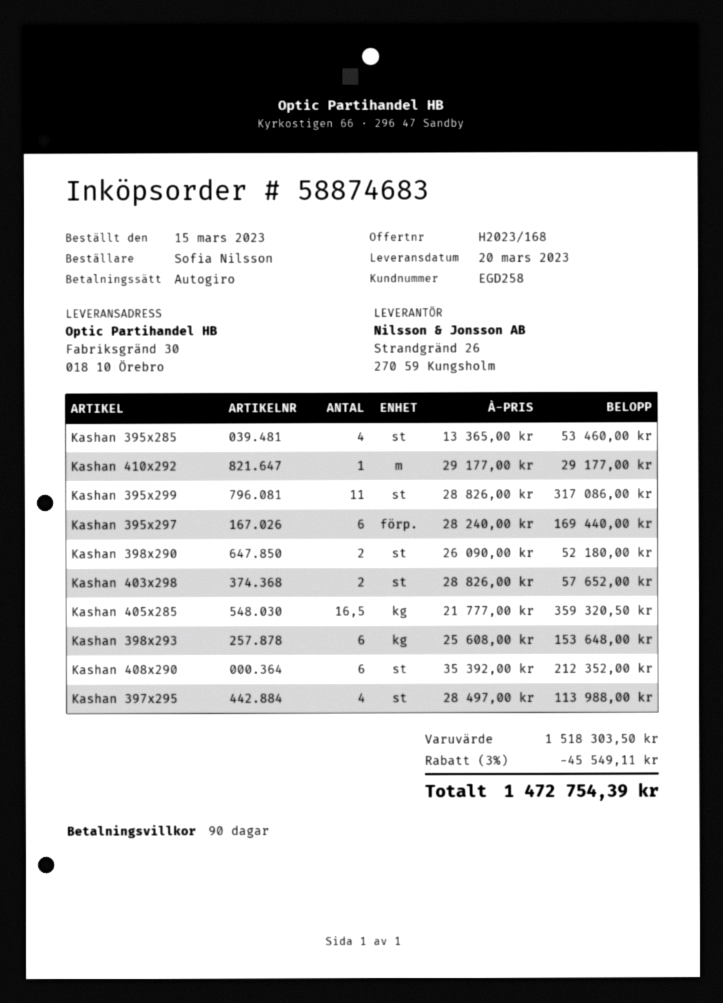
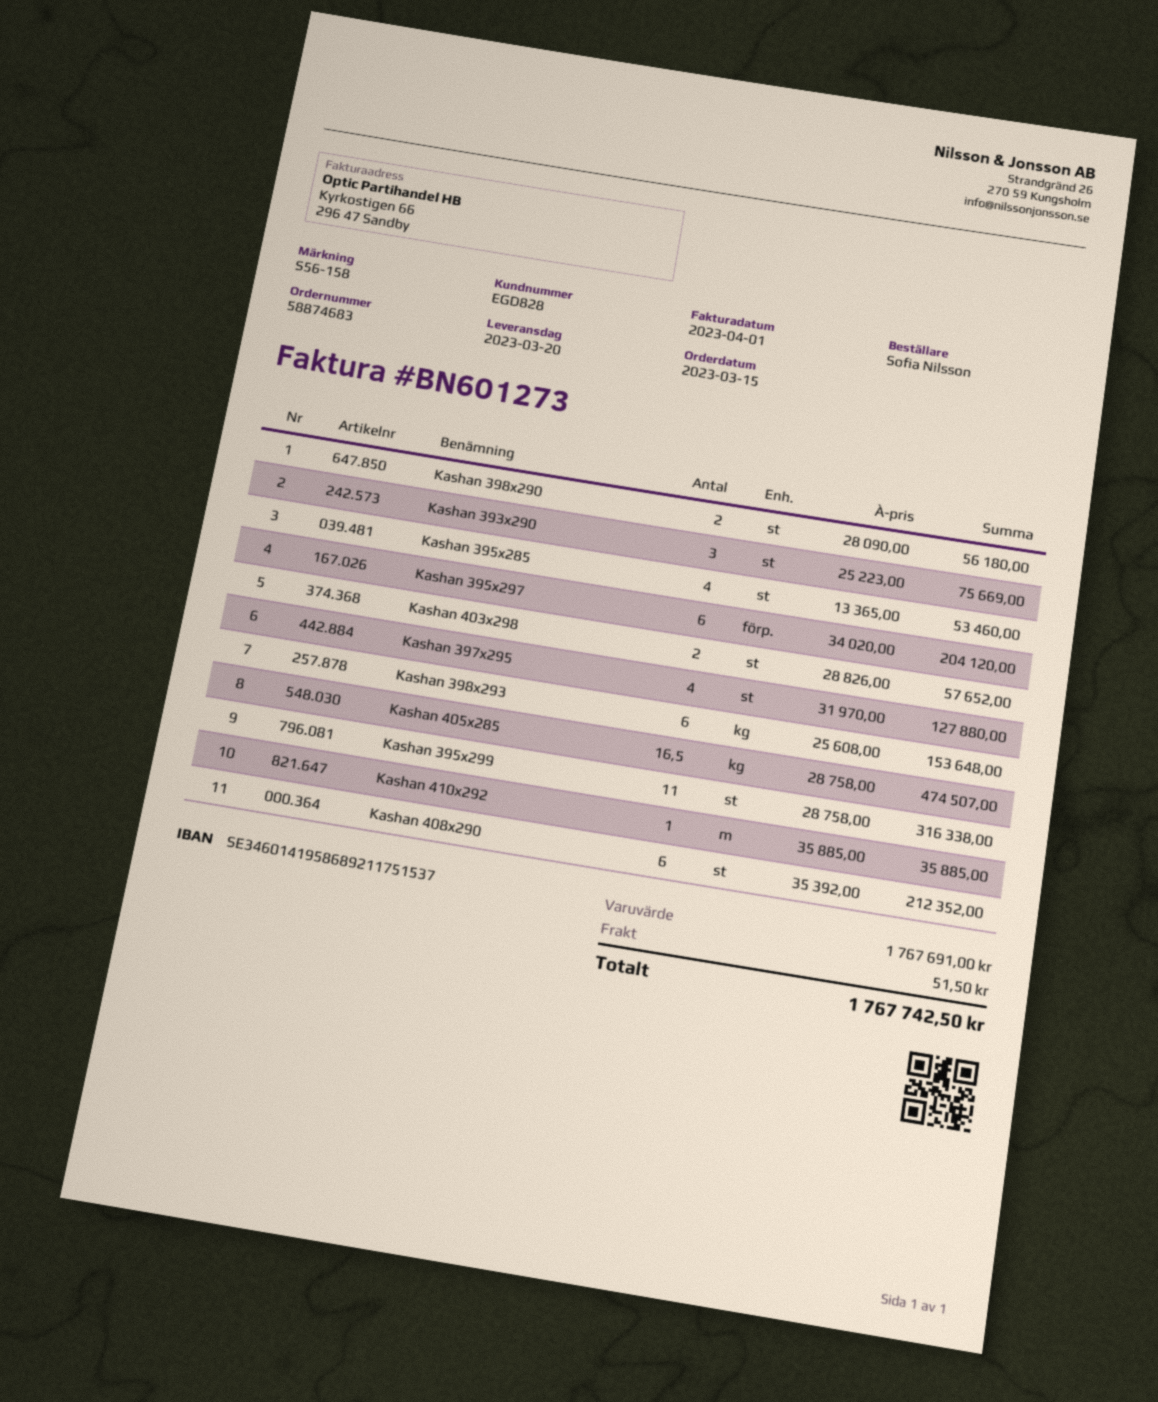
customer number: EGD258 -> EGD828
Kashan 410x292: 1 x 29177.00 = 29177.00 -> 1 x 35885.00 = 35885.00
Kashan 395x299: 11 x 28826.00 = 317086.00 -> 11 x 28758.00 = 316338.00
Kashan 395x297: 6 x 28240.00 = 169440.00 -> 6 x 34020.00 = 204120.00
Kashan 398x290: 2 x 26090.00 = 52180.00 -> 2 x 28090.00 = 56180.00
Kashan 405x285: 16.5 x 21777.00 = 359320.50 -> 16.5 x 28758.00 = 474507.00
Kashan 397x295: 4 x 28497.00 = 113988.00 -> 4 x 31970.00 = 127880.00
Kashan 393x290: none -> 3 x 25223.00 = 75669.00
subtotal: 1518303.50 -> 1767691.00
discount: 3% = 45549.11 -> none
shipping: none -> 51.50
total: 1472754.39 -> 1767742.50

